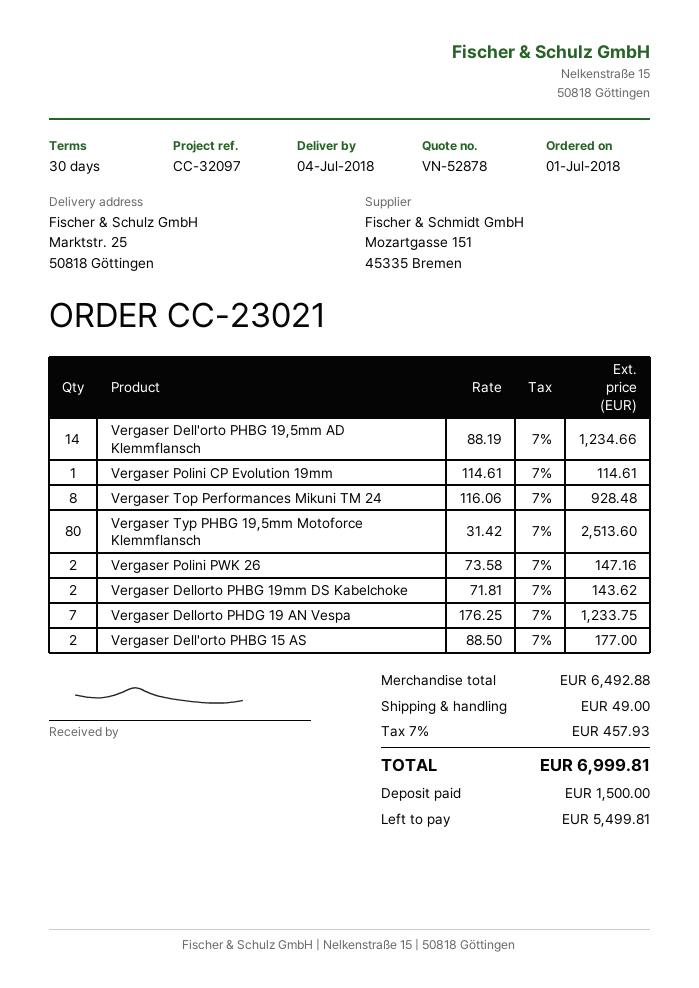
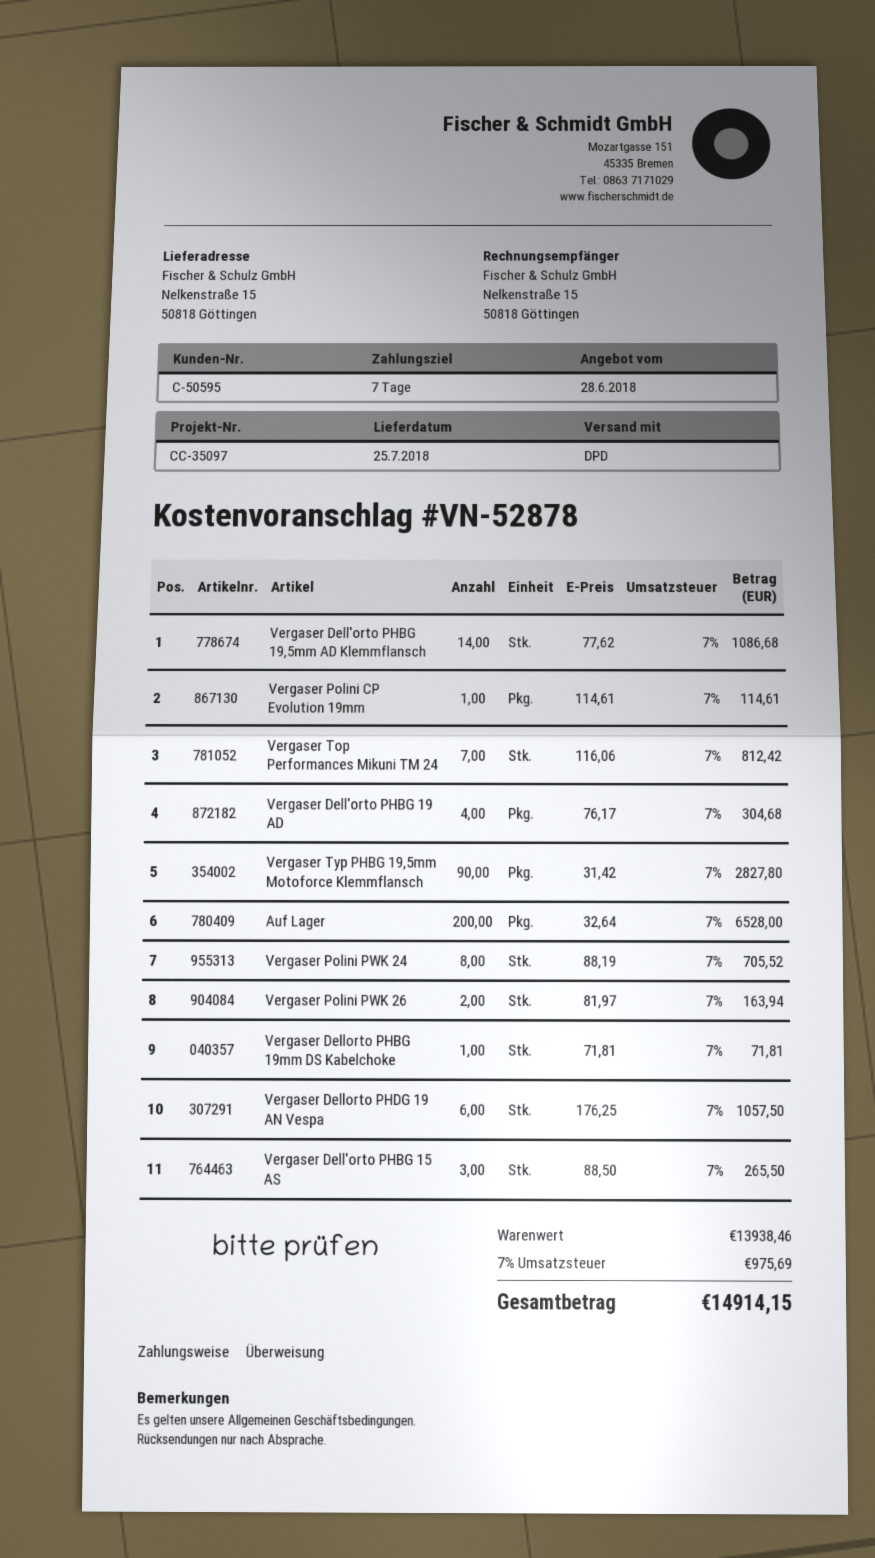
delivery date: 2018-07-04 -> 2018-07-25
payment terms: 30 days -> 7 days
reference: CC-32097 -> CC-35097
ship to: Marktstr. 25, 50818 Göttingen -> Nelkenstraße 15, 50818 Göttingen
Vergaser Dell'orto PHBG 19,5mm AD Klemmflansch: 14 x 88.19 = 1234.66 -> 14 x 77.62 = 1086.68
Vergaser Top Performances Mikuni TM 24: 8 x 116.06 = 928.48 -> 7 x 116.06 = 812.42
Vergaser Typ PHBG 19,5mm Motoforce Klemmflansch: 80 x 31.42 = 2513.60 -> 90 x 31.42 = 2827.80
Vergaser Polini PWK 26: 2 x 73.58 = 147.16 -> 2 x 81.97 = 163.94
Vergaser Dellorto PHBG 19mm DS Kabelchoke: 2 x 71.81 = 143.62 -> 1 x 71.81 = 71.81
Vergaser Dellorto PHDG 19 AN Vespa: 7 x 176.25 = 1233.75 -> 6 x 176.25 = 1057.50
Vergaser Dell'orto PHBG 15 AS: 2 x 88.50 = 177.00 -> 3 x 88.50 = 265.50
Vergaser Dell'orto PHBG 19 AD: none -> 4 x 76.17 = 304.68
Auf Lager: none -> 200 x 32.64 = 6528.00
Vergaser Polini PWK 24: none -> 8 x 88.19 = 705.52
subtotal: 6492.88 -> 13938.46
shipping: 49.00 -> none
tax: 7% = 457.93 -> 7% = 975.69
total: 6999.81 -> 14914.15

